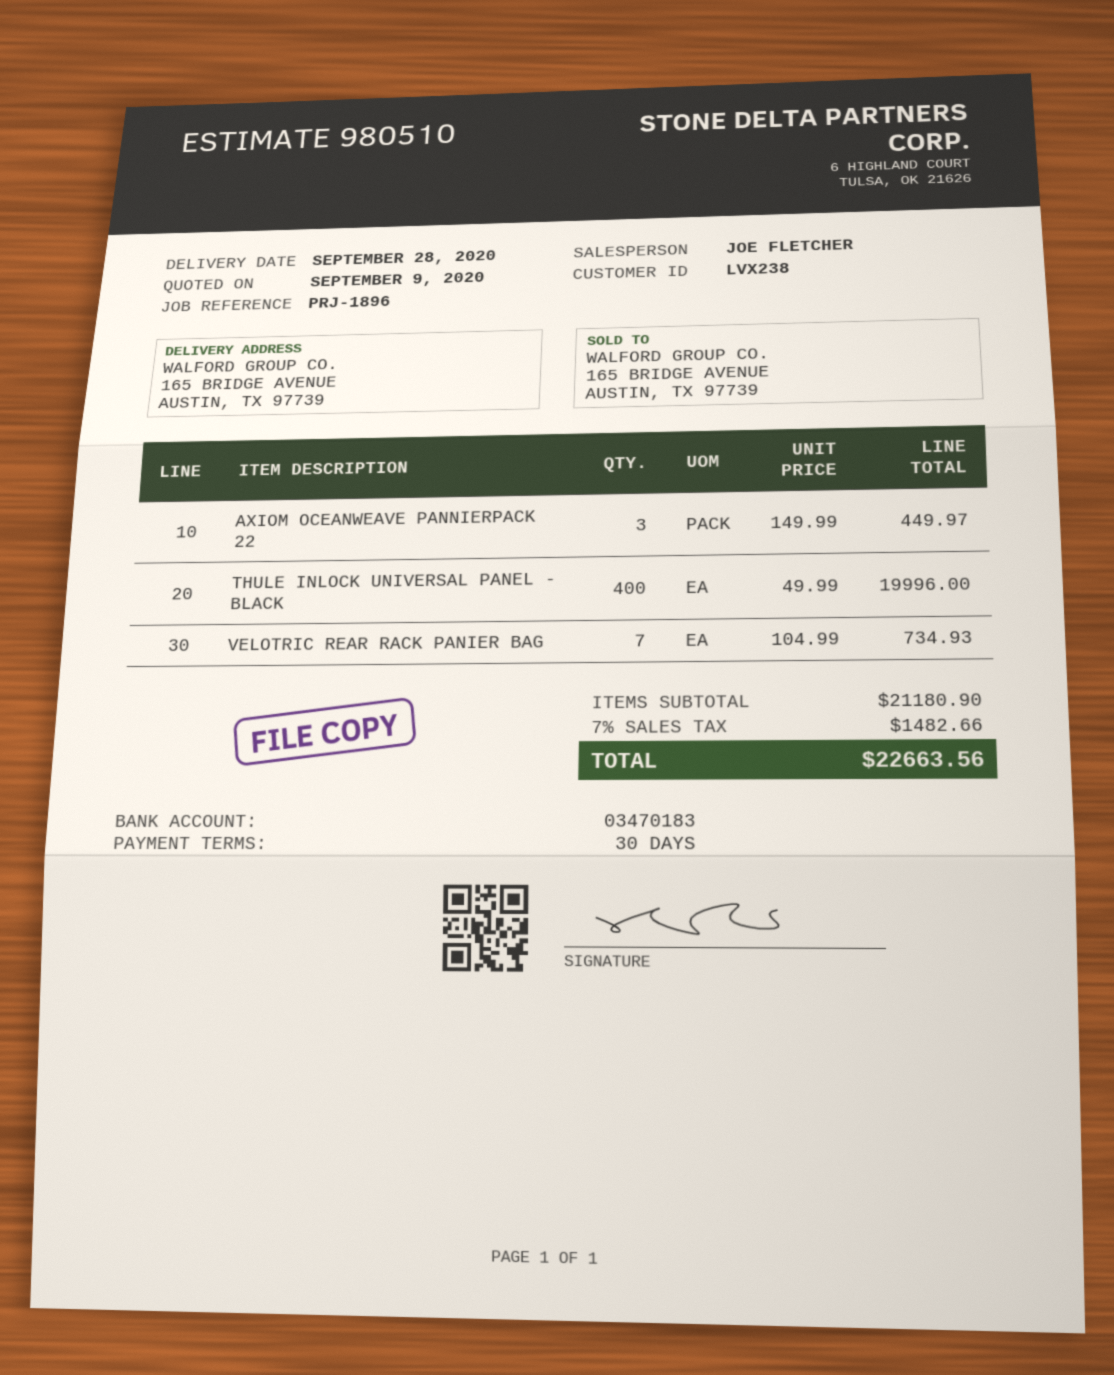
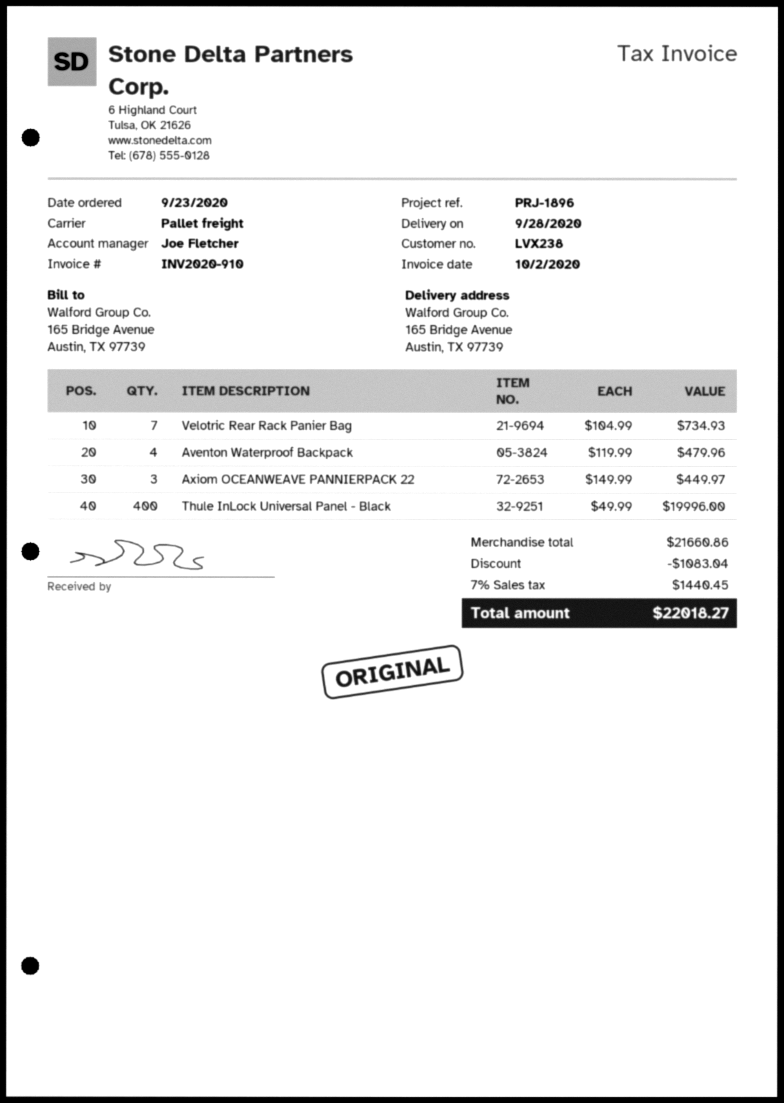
Aventon Waterproof Backpack: none -> 4 x 119.99 = 479.96
subtotal: 21180.90 -> 21660.86
discount: none -> 1083.04
tax: 7% = 1482.66 -> 7% = 1440.45
total: 22663.56 -> 22018.27

